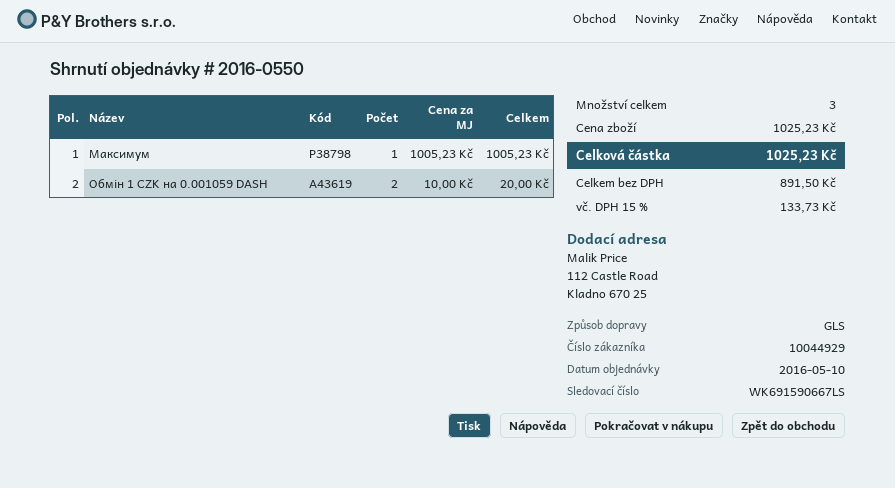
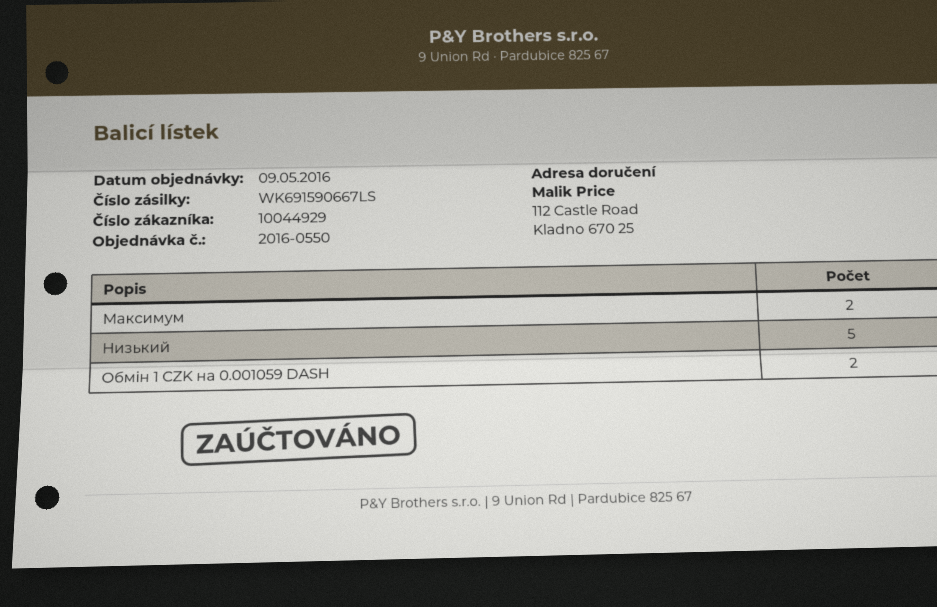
order date: 2016-05-10 -> 2016-05-09
Максимум: 1 -> 2
Низький: none -> 5

